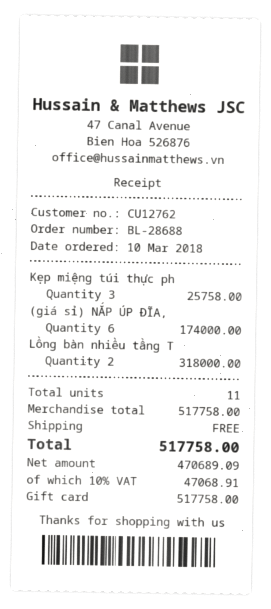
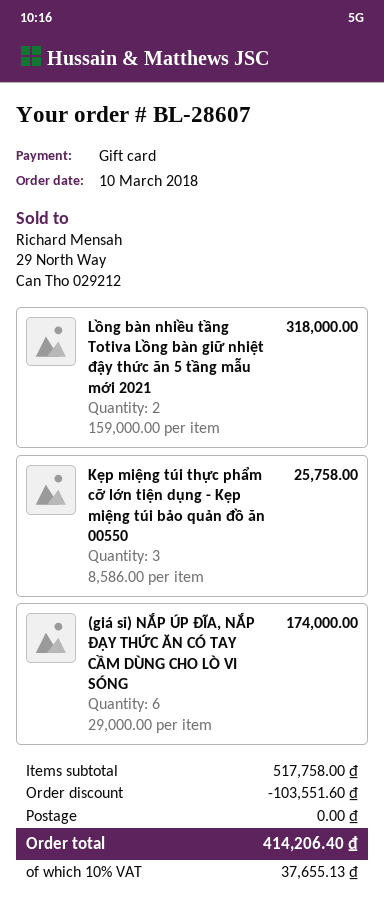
order number: BL-28688 -> BL-28607
discount: none -> 103551.60
tax: 10% = 47068.91 -> 10% = 37655.13
total: 517758.00 -> 414206.40

